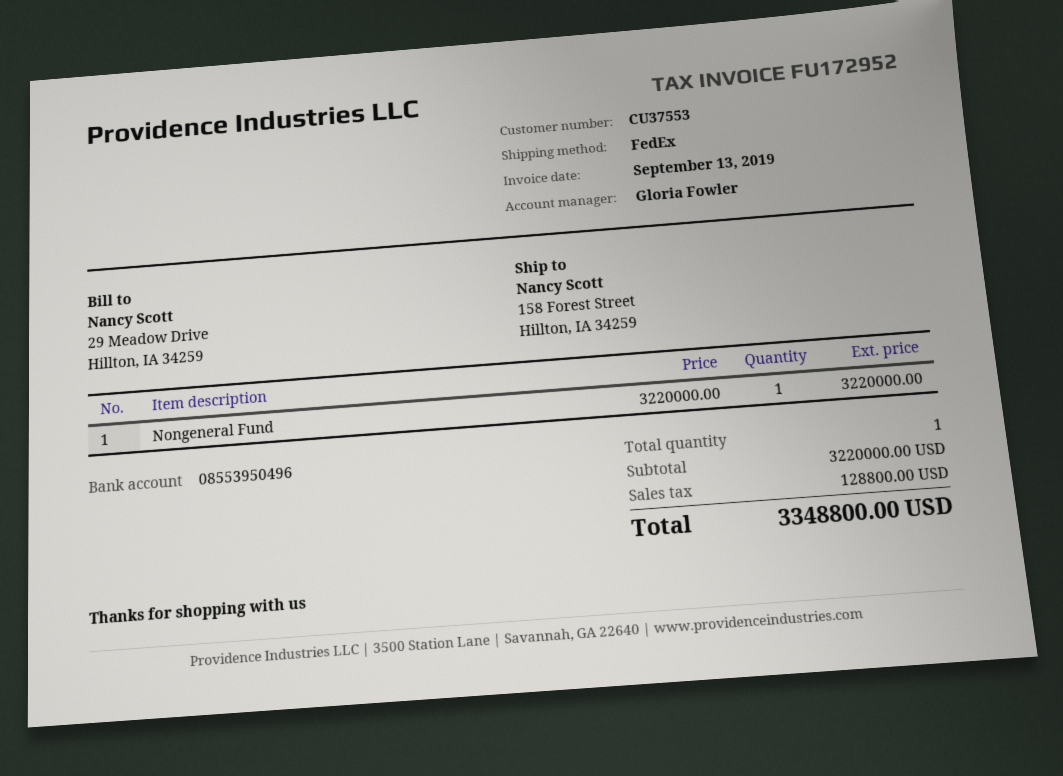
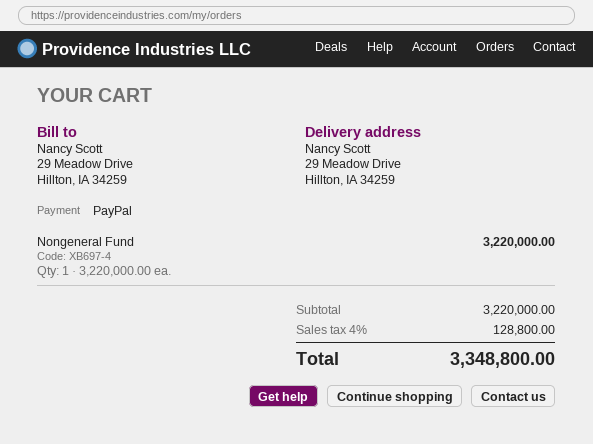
ship to: 158 Forest Street, Hillton, IA 34259 -> 29 Meadow Drive, Hillton, IA 34259

